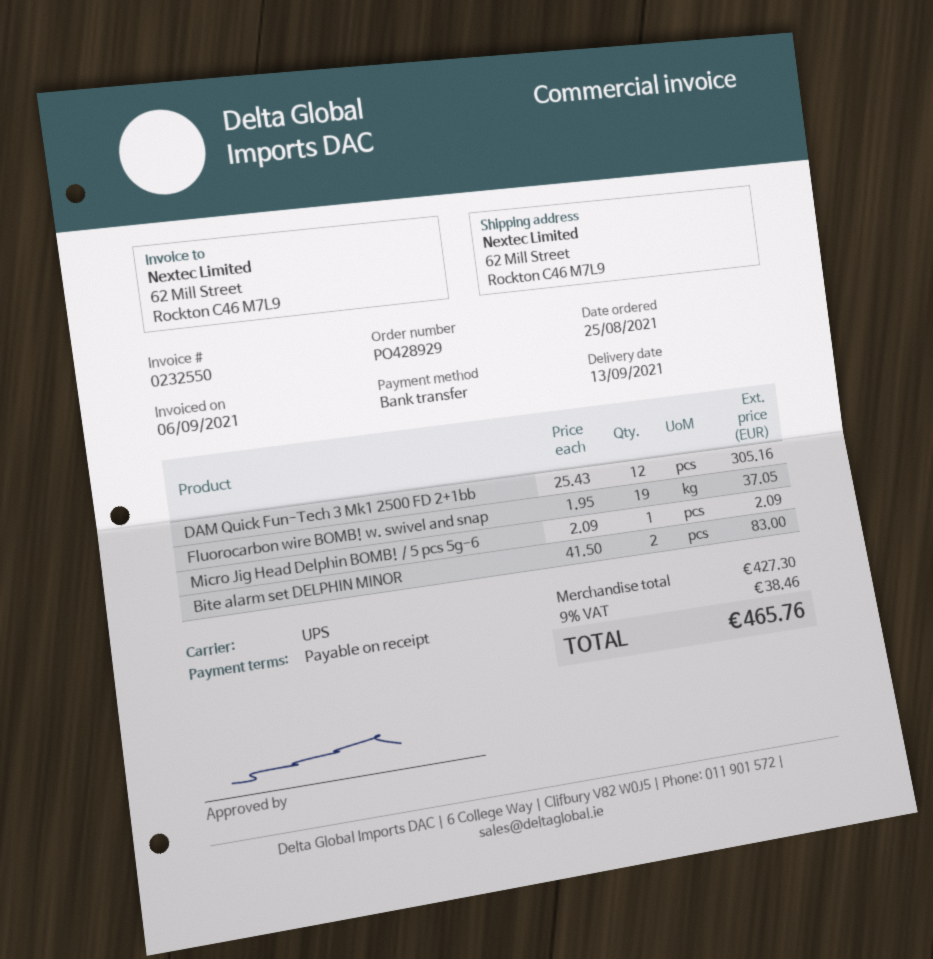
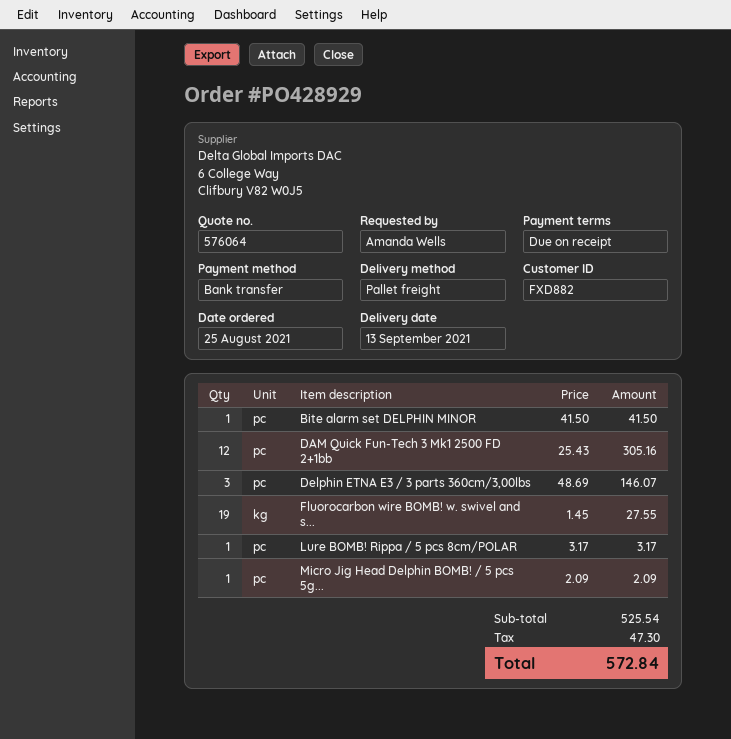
shipping method: UPS -> pallet freight
Fluorocarbon wire BOMB! w. swivel and snap: 19 x 1.95 = 37.05 -> 19 x 1.45 = 27.55
Bite alarm set DELPHIN MINOR: 2 x 41.50 = 83.00 -> 1 x 41.50 = 41.50
Delphin ETNA E3 / 3 parts 360cm/3,00lbs: none -> 3 x 48.69 = 146.07
Lure BOMB! Rippa / 5 pcs 8cm/POLAR: none -> 1 x 3.17 = 3.17
subtotal: 427.30 -> 525.54
tax: 38.46 -> 47.30
total: 465.76 -> 572.84

